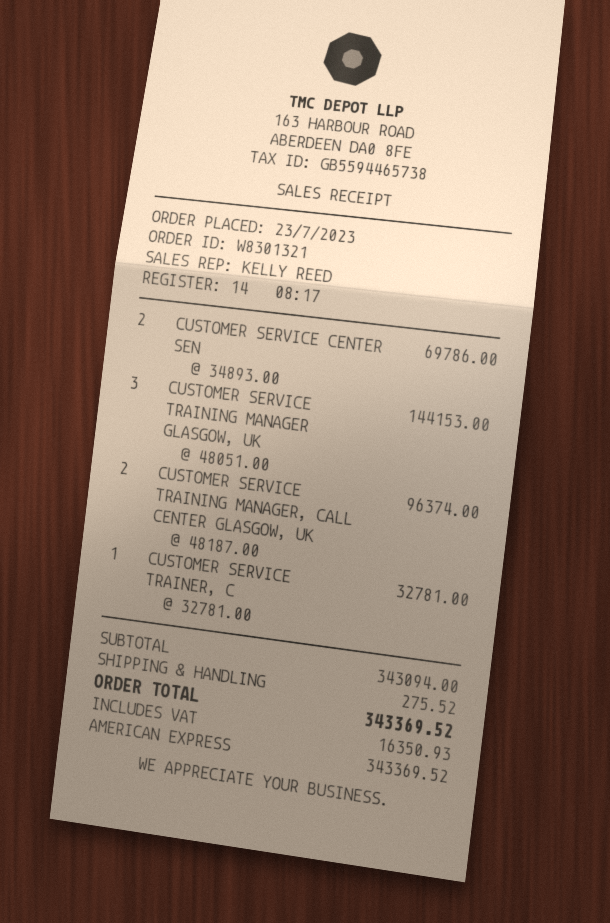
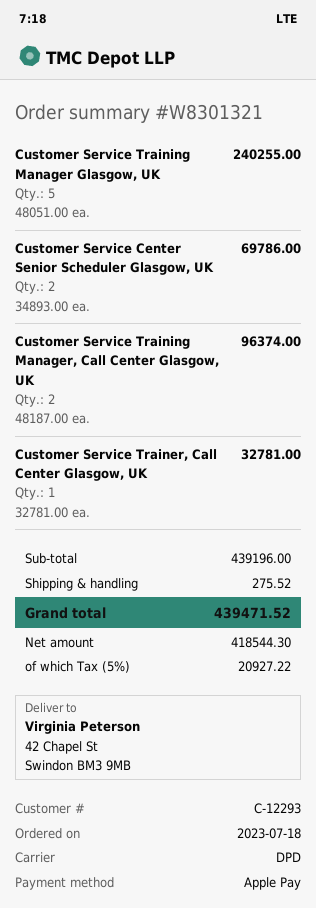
order date: 2023-07-23 -> 2023-07-18
payment method: American Express -> Apple Pay
CUSTOMER SERVICE TRAINING MANAGER GLASGOW, UK: 3 x 48051.00 = 144153.00 -> 5 x 48051.00 = 240255.00
subtotal: 343094.00 -> 439196.00
tax: 16350.93 -> 20927.22
total: 343369.52 -> 439471.52

